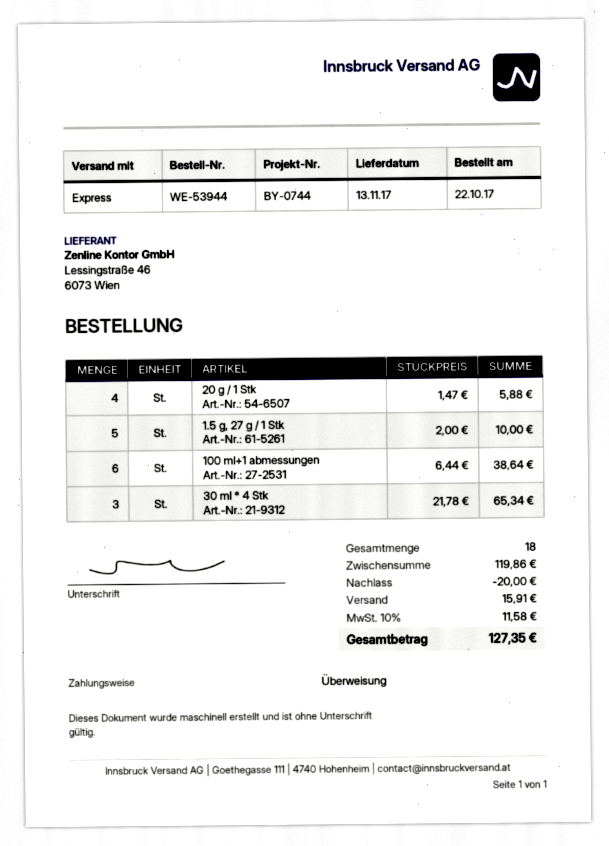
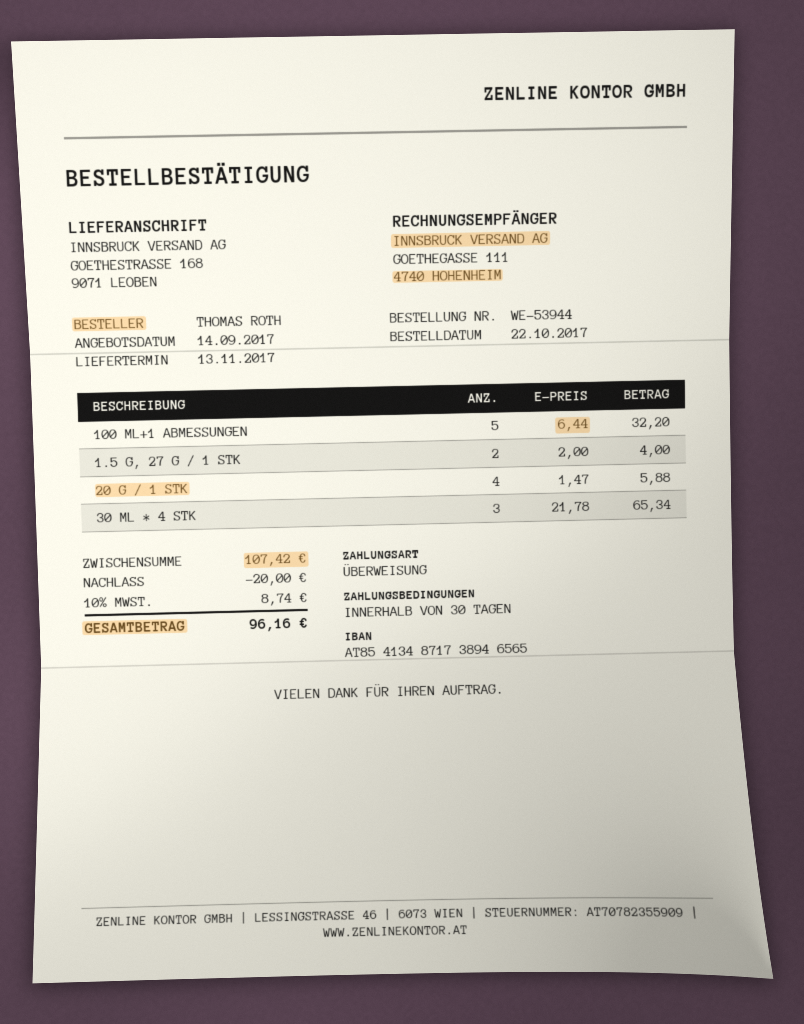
1.5 g, 27 g / 1 Stk: 5 x 2.00 = 10.00 -> 2 x 2.00 = 4.00
100 ml+1 abmessungen: 6 x 6.44 = 38.64 -> 5 x 6.44 = 32.20
subtotal: 119.86 -> 107.42
shipping: 15.91 -> none
tax: 10% = 11.58 -> 10% = 8.74
total: 127.35 -> 96.16

